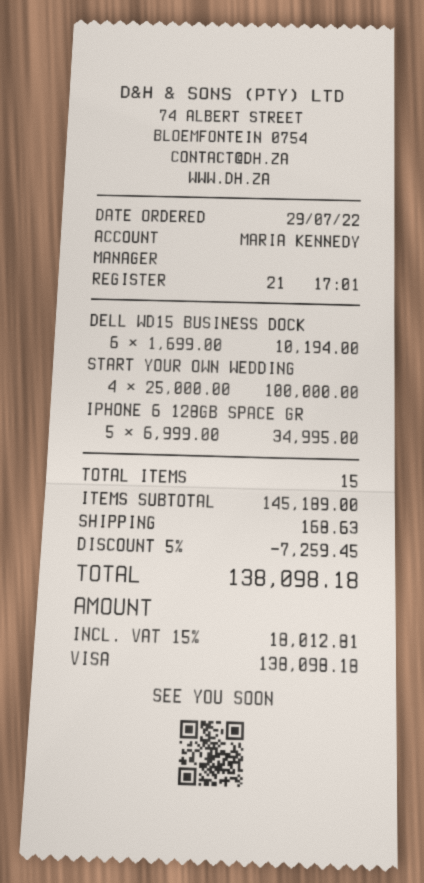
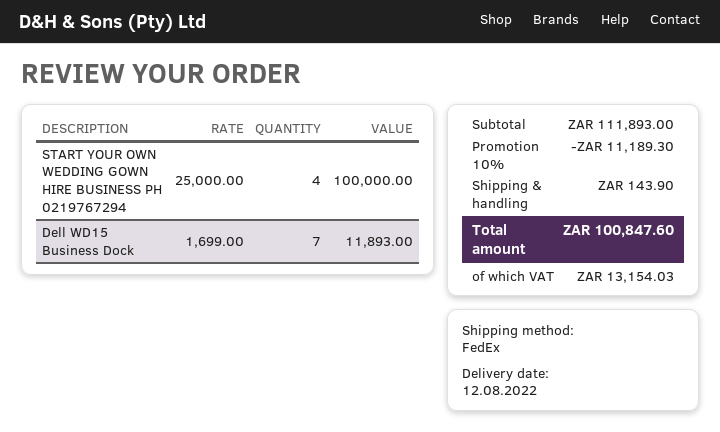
DELL WD15 BUSINESS DOCK: 6 x 1699.00 = 10194.00 -> 7 x 1699.00 = 11893.00
IPHONE 6 128GB SPACE GR: 5 x 6999.00 = 34995.00 -> none
subtotal: 145189.00 -> 111893.00
discount: 5% = 7259.45 -> 10% = 11189.30
shipping: 168.63 -> 143.90
tax: 18012.81 -> 13154.03
total: 138098.18 -> 100847.60

